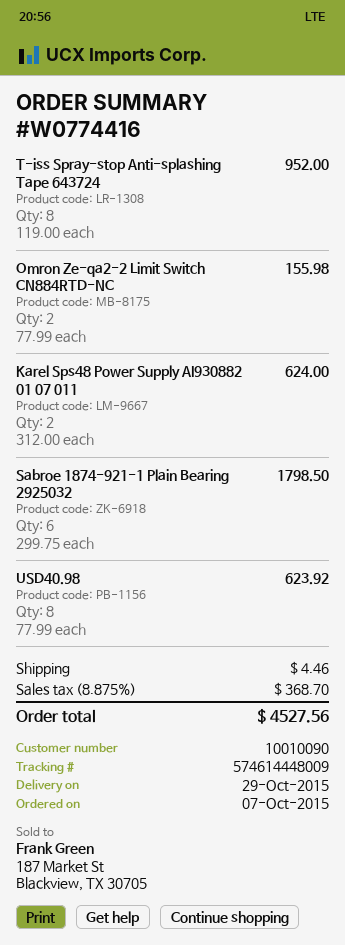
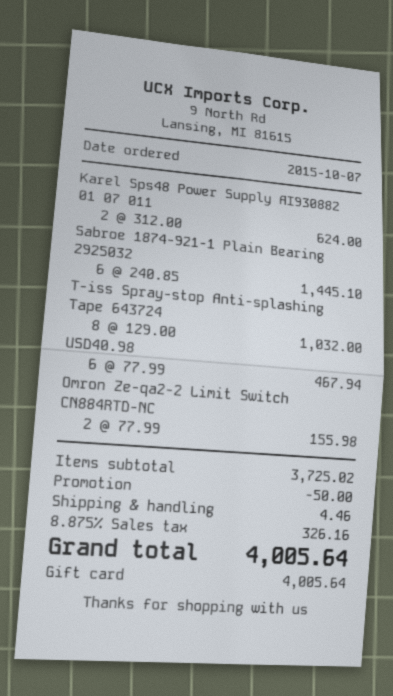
T-iss Spray-stop Anti-splashing Tape 643724: 8 x 119.00 = 952.00 -> 8 x 129.00 = 1032.00
Sabroe 1874-921-1 Plain Bearing 2925032: 6 x 299.75 = 1798.50 -> 6 x 240.85 = 1445.10
USD40.98: 8 x 77.99 = 623.92 -> 6 x 77.99 = 467.94
discount: none -> 50.00
tax: 8.875% = 368.70 -> 8.875% = 326.16
total: 4527.56 -> 4005.64

